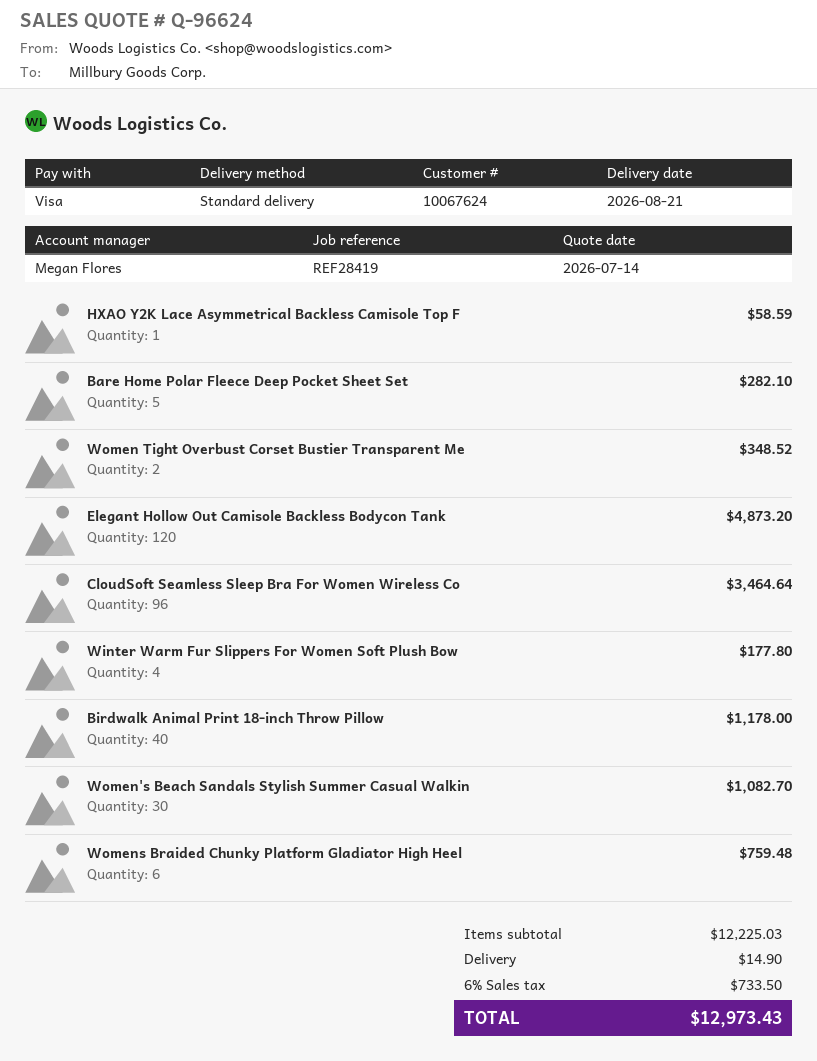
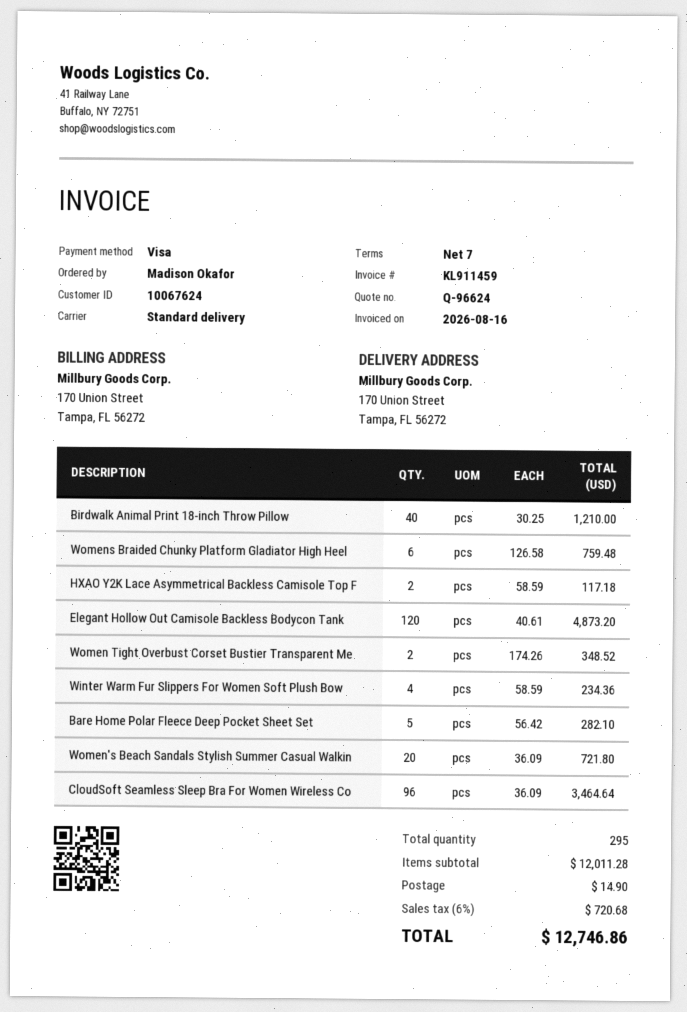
HXAO Y2K Lace Asymmetrical Backless Camisole Top F: 1 for 58.59 -> 2 for 117.18
Winter Warm Fur Slippers For Women Soft Plush Bow: 4 for 177.80 -> 4 for 234.36
Birdwalk Animal Print 18-inch Throw Pillow: 40 for 1178.00 -> 40 for 1210.00
Women's Beach Sandals Stylish Summer Casual Walkin: 30 for 1082.70 -> 20 for 721.80
subtotal: 12225.03 -> 12011.28
tax: 6% = 733.50 -> 6% = 720.68
total: 12973.43 -> 12746.86

